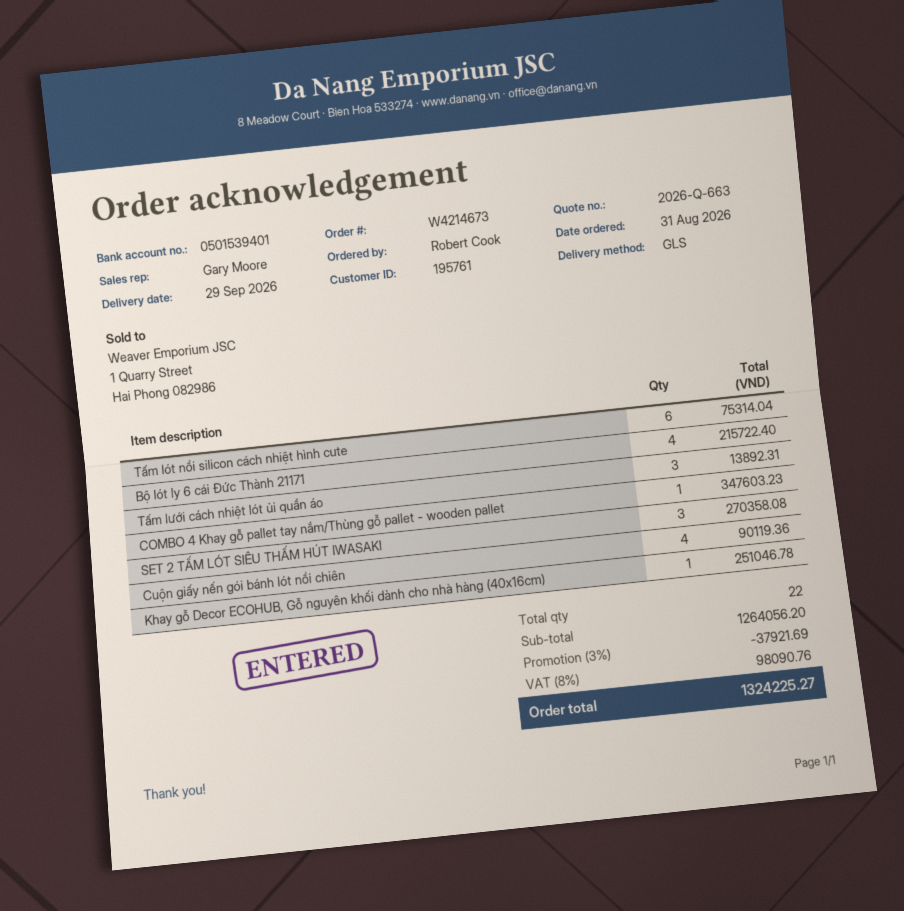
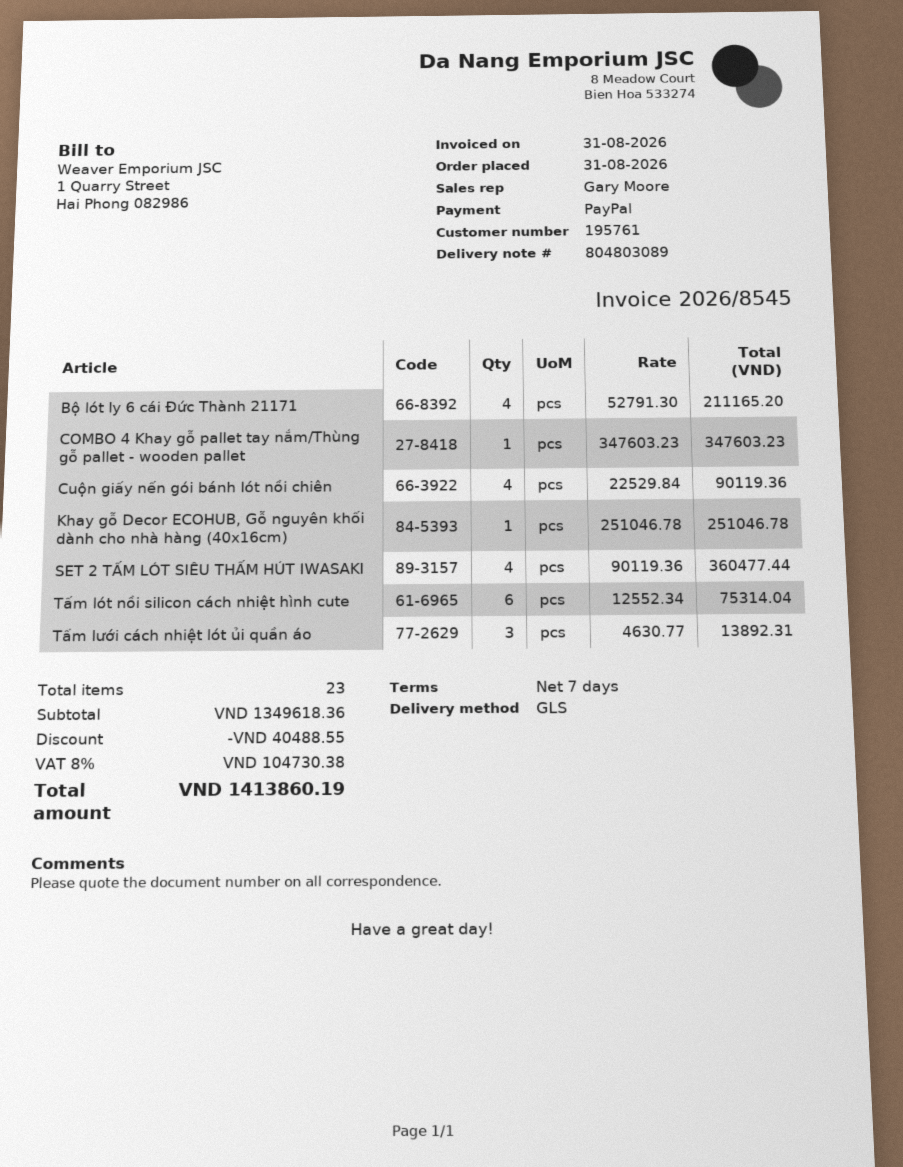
Bộ lót ly 6 cái Đức Thành 21171: 4 for 215722.40 -> 4 for 211165.20
SET 2 TẤM LÓT SIÊU THẤM HÚT IWASAKI: 3 for 270358.08 -> 4 for 360477.44
total quantity: 22 -> 23
subtotal: 1264056.20 -> 1349618.36
discount: 37921.69 -> 40488.55
tax: 8% = 98090.76 -> 8% = 104730.38
total: 1324225.27 -> 1413860.19

